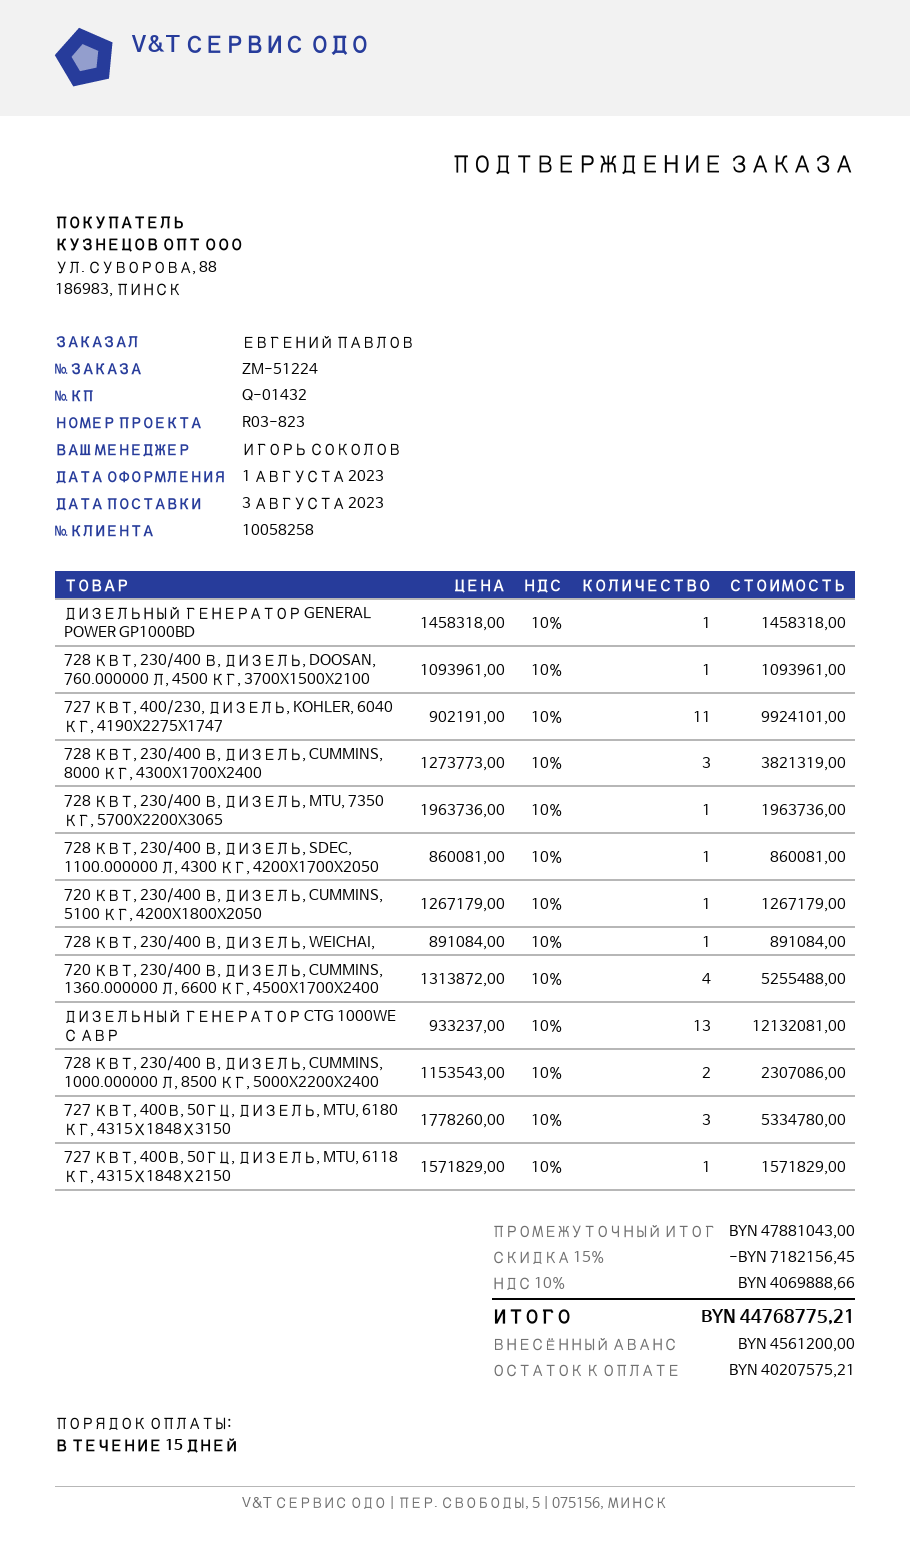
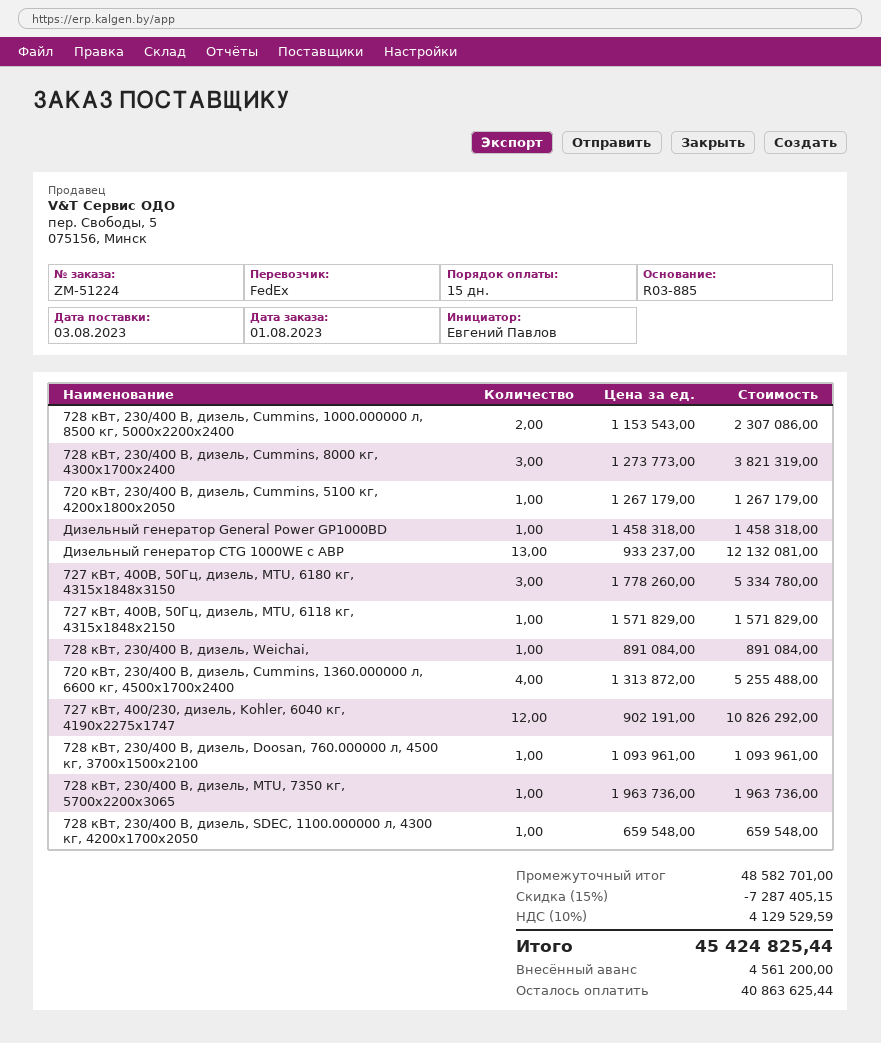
reference: R03-823 -> R03-885
727 КВТ, 400/230, ДИЗЕЛЬ, KOHLER, 6040 КГ, 4190X2275X1747: 11 x 902191.00 = 9924101.00 -> 12 x 902191.00 = 10826292.00
728 КВТ, 230/400 В, ДИЗЕЛЬ, SDEC, 1100.000000 Л, 4300 КГ, 4200X1700X2050: 1 x 860081.00 = 860081.00 -> 1 x 659548.00 = 659548.00
subtotal: 47881043.00 -> 48582701.00
discount: 15% = 7182156.45 -> 15% = 7287405.15
tax: 10% = 4069888.66 -> 10% = 4129529.59
total: 44768775.21 -> 45424825.44
balance: 40207575.21 -> 40863625.44

